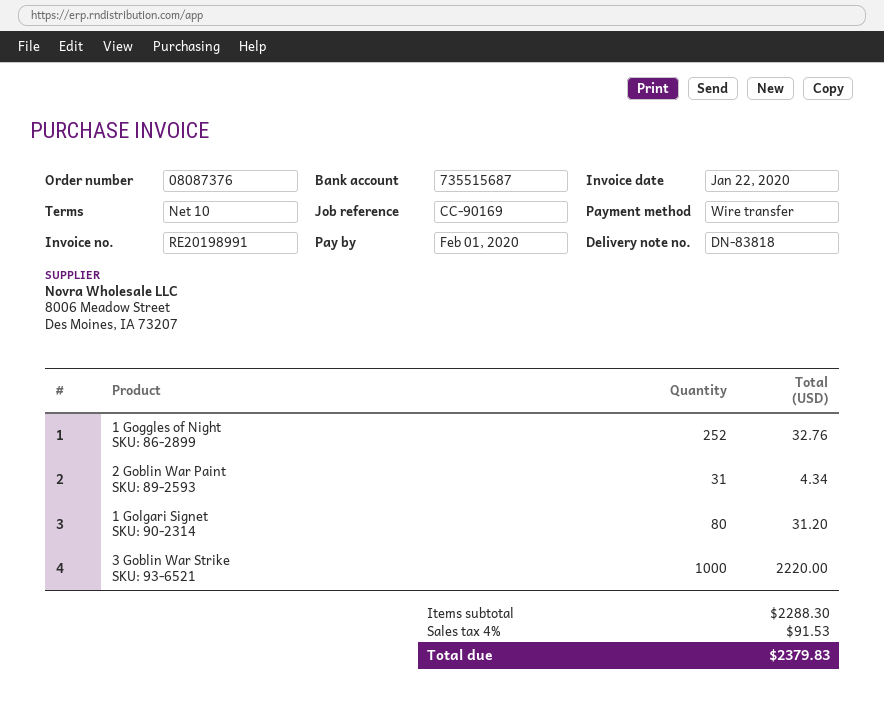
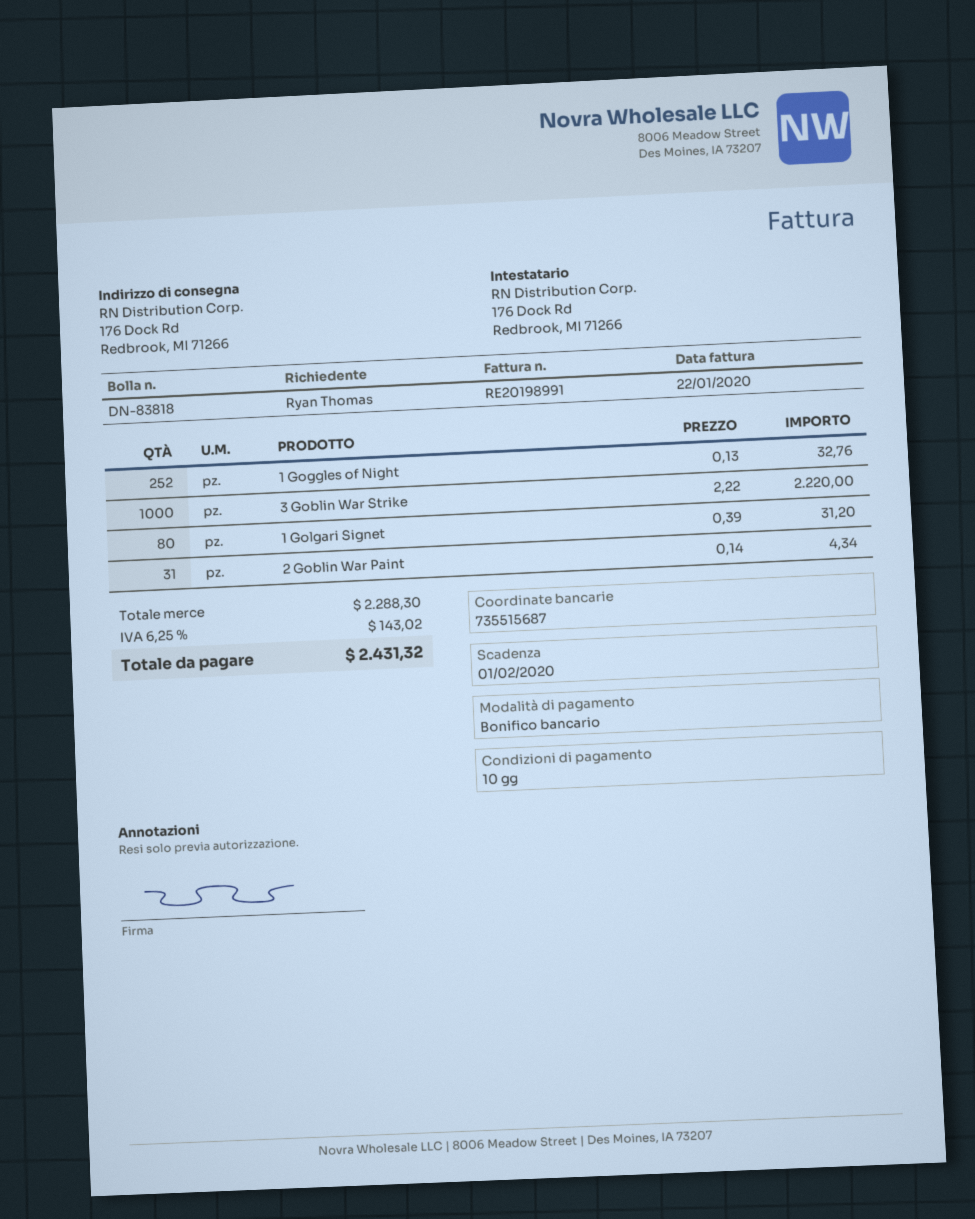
tax: 4% = 91.53 -> 6.25% = 143.02
total: 2379.83 -> 2431.32

